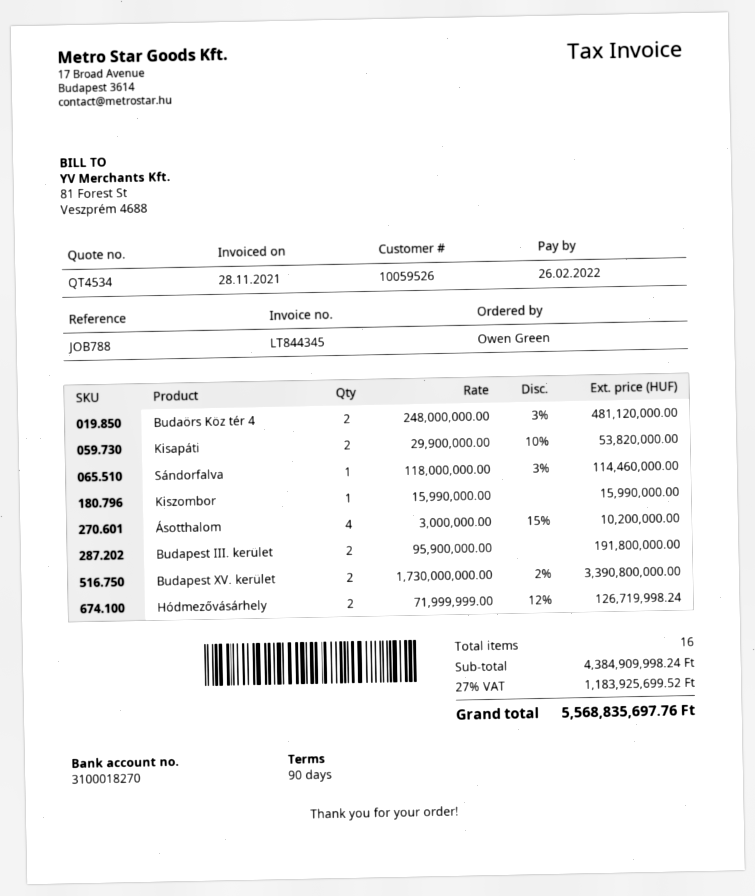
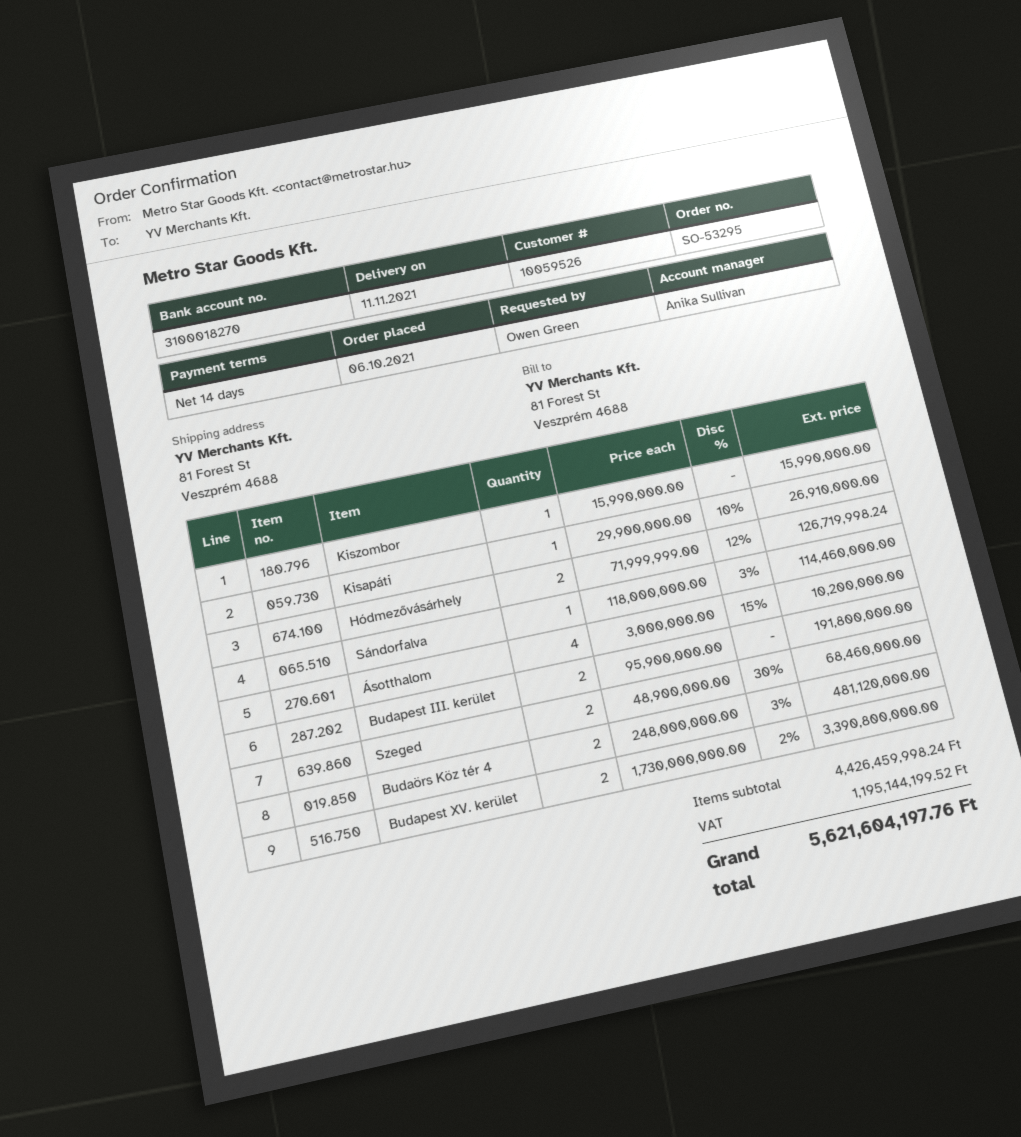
payment terms: 90 days -> 14 days
Kisapáti: 2 x 29900000.00 - 10% = 53820000.00 -> 1 x 29900000.00 - 10% = 26910000.00
Szeged: none -> 2 x 48900000.00 - 30% = 68460000.00
subtotal: 4384909998.24 -> 4426459998.24
tax: 1183925699.52 -> 1195144199.52
total: 5568835697.76 -> 5621604197.76

